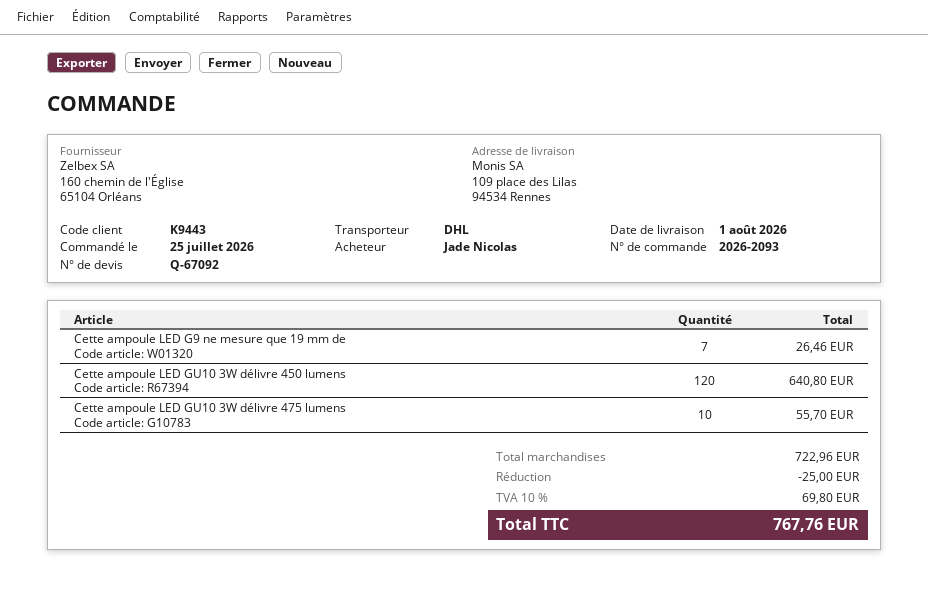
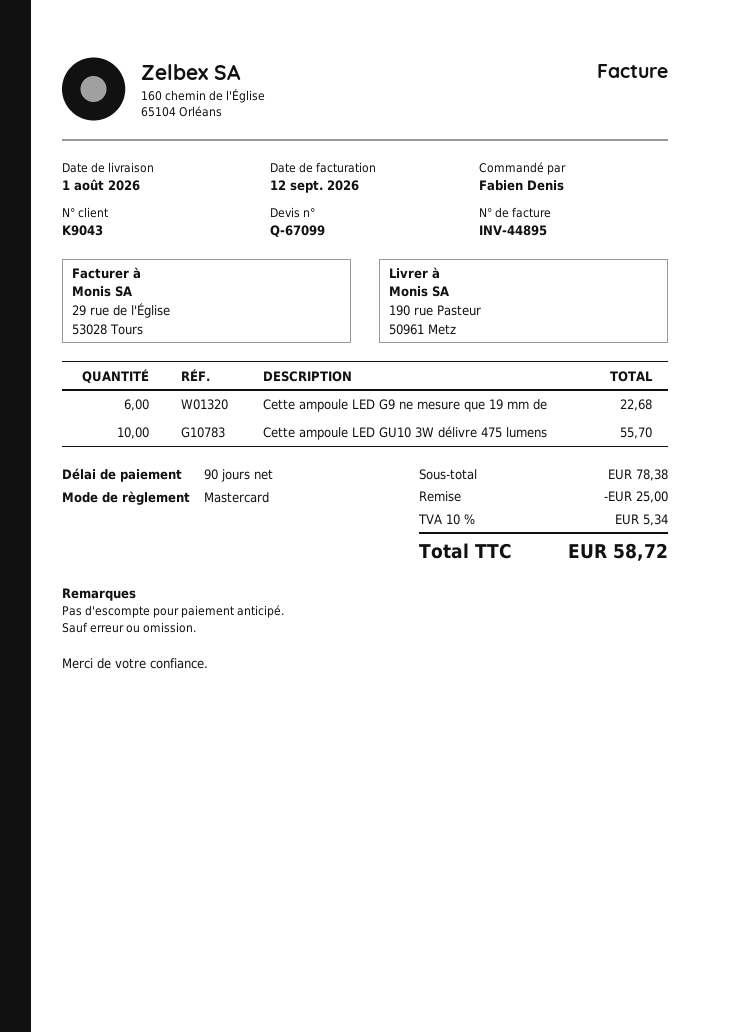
quote number: Q-67092 -> Q-67099
customer number: K9443 -> K9043
ordered by: Jade Nicolas -> Fabien Denis
ship to: 109 place des Lilas, 94534 Rennes -> 190 rue Pasteur, 50961 Metz
Cette ampoule LED G9 ne mesure que 19 mm de: 7 for 26.46 -> 6 for 22.68
Cette ampoule LED GU10 3W délivre 450 lumens: 120 for 640.80 -> none
subtotal: 722.96 -> 78.38
tax: 10% = 69.80 -> 10% = 5.34
total: 767.76 -> 58.72

